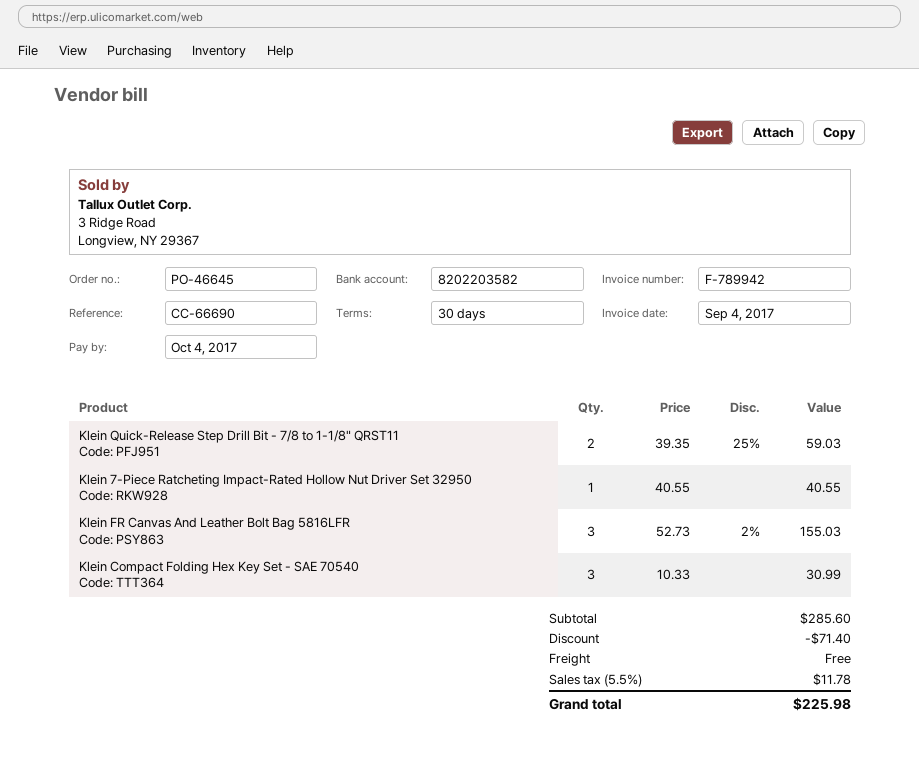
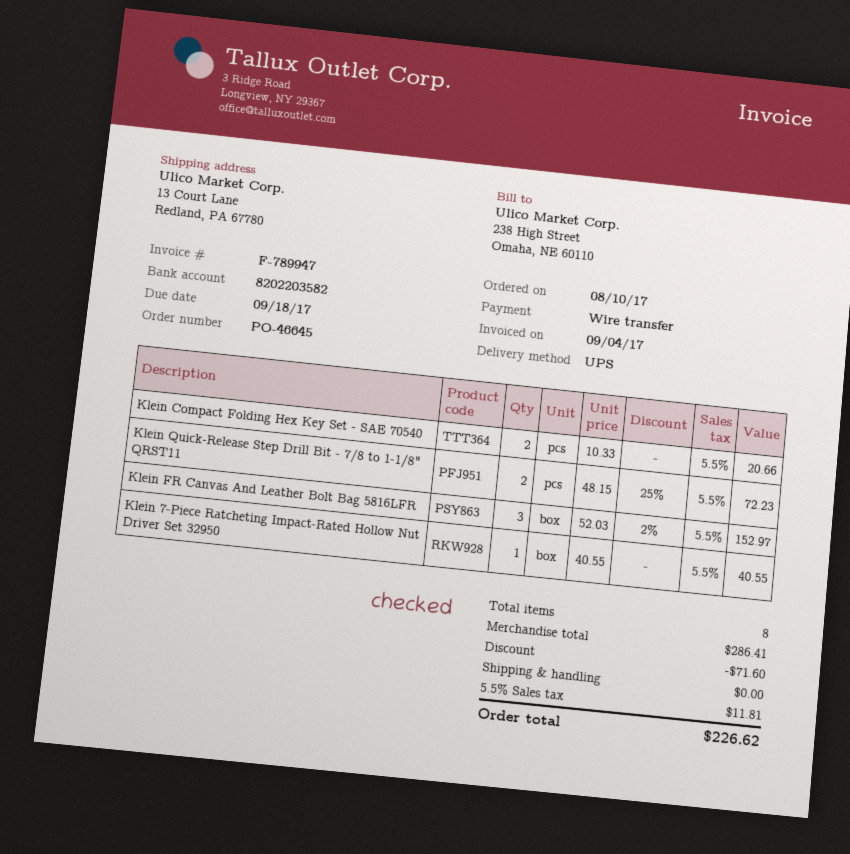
invoice number: F-789942 -> F-789947
due date: 2017-10-04 -> 2017-09-18
Klein Quick-Release Step Drill Bit - 7/8 to 1-1/8" QRST11: 2 x 39.35 - 25% = 59.03 -> 2 x 48.15 - 25% = 72.23
Klein FR Canvas And Leather Bolt Bag 5816LFR: 3 x 52.73 - 2% = 155.03 -> 3 x 52.03 - 2% = 152.97
Klein Compact Folding Hex Key Set - SAE 70540: 3 x 10.33 = 30.99 -> 2 x 10.33 = 20.66
subtotal: 285.60 -> 286.41
discount: 71.40 -> 71.60
tax: 5.5% = 11.78 -> 5.5% = 11.81
total: 225.98 -> 226.62

